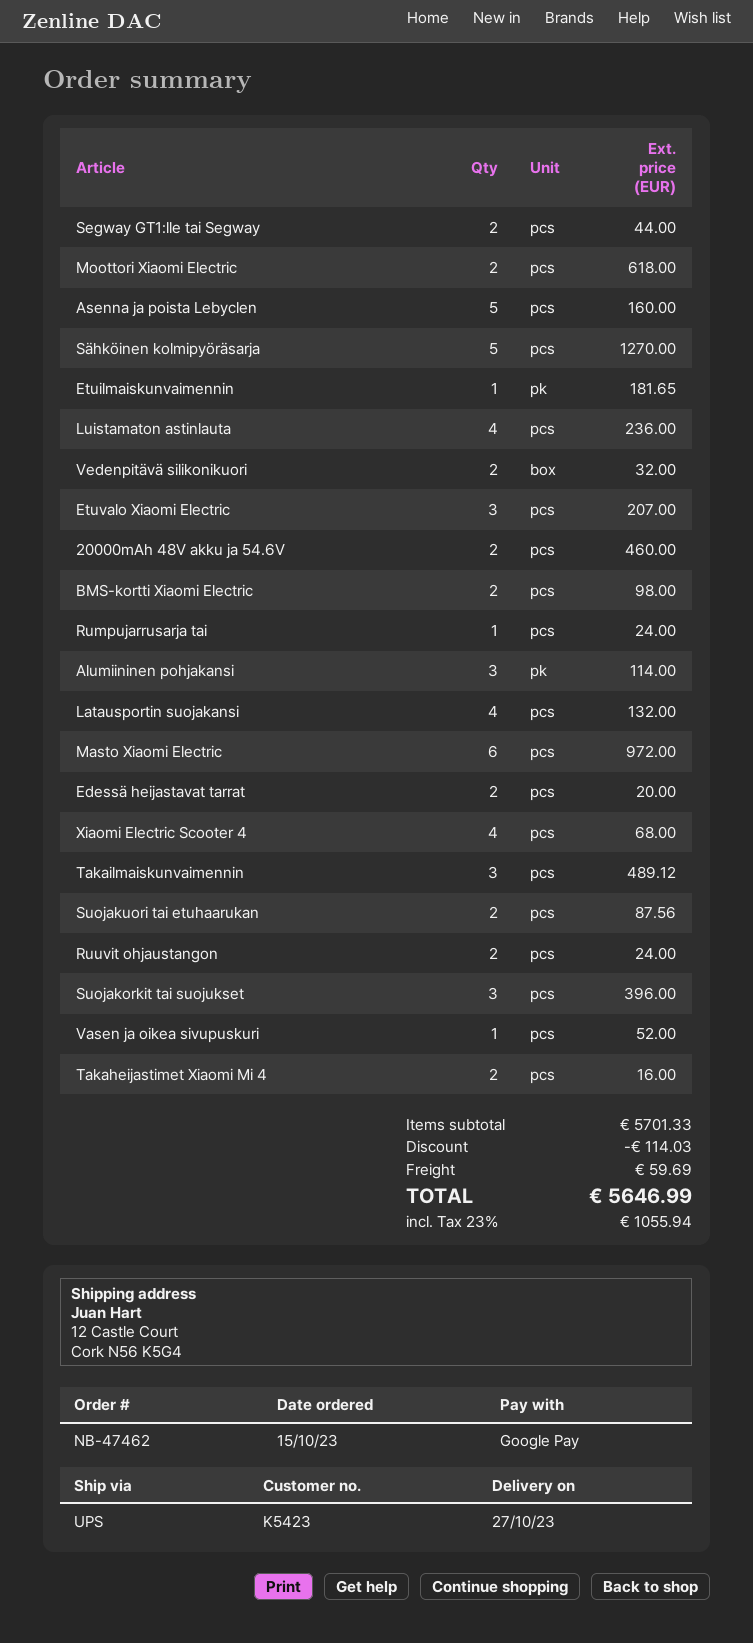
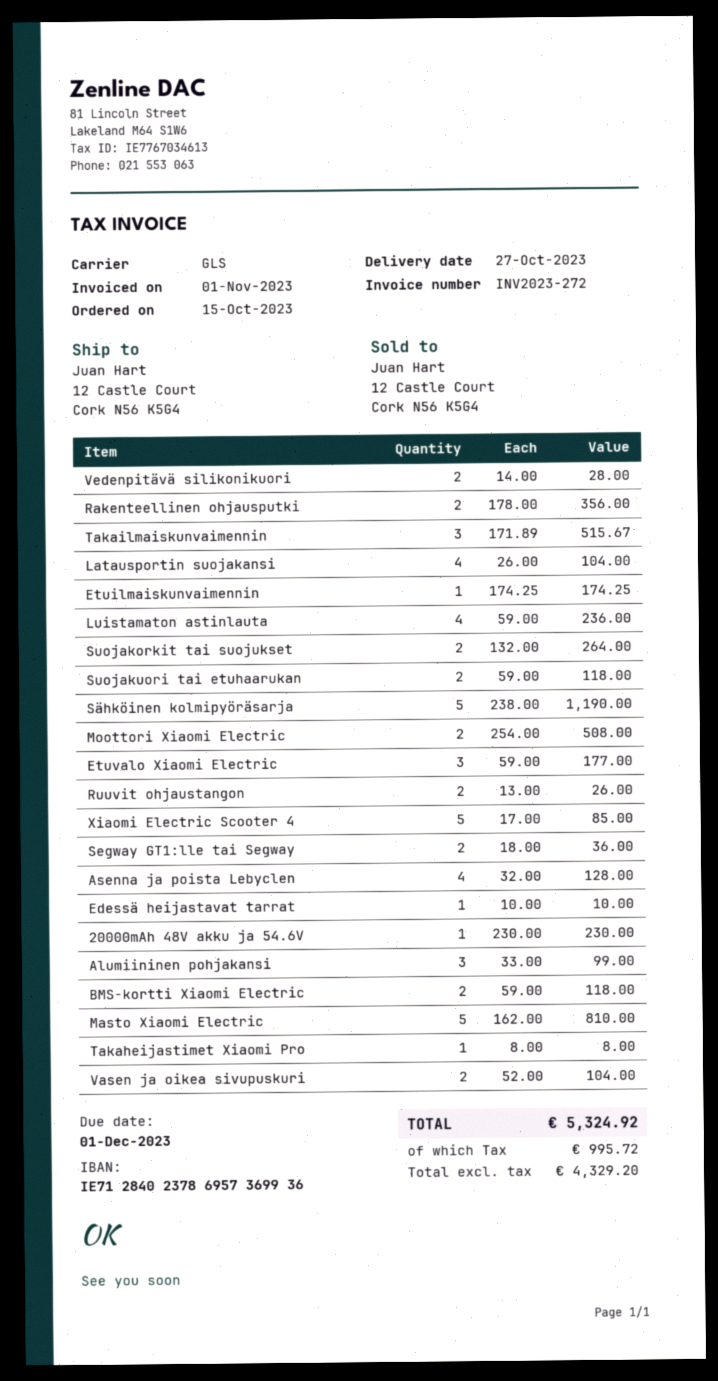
shipping method: UPS -> GLS
Segway GT1:lle tai Segway: 2 for 44.00 -> 2 for 36.00
Moottori Xiaomi Electric: 2 for 618.00 -> 2 for 508.00
Asenna ja poista Lebyclen: 5 for 160.00 -> 4 for 128.00
Sähköinen kolmipyöräsarja: 5 for 1270.00 -> 5 for 1190.00
Etuilmaiskunvaimennin: 1 for 181.65 -> 1 for 174.25
Vedenpitävä silikonikuori: 2 for 32.00 -> 2 for 28.00
Etuvalo Xiaomi Electric: 3 for 207.00 -> 3 for 177.00
20000mAh 48V akku ja 54.6V: 2 for 460.00 -> 1 for 230.00
BMS-kortti Xiaomi Electric: 2 for 98.00 -> 2 for 118.00
Rumpujarrusarja tai: 1 for 24.00 -> none
Alumiininen pohjakansi: 3 for 114.00 -> 3 for 99.00
Latausportin suojakansi: 4 for 132.00 -> 4 for 104.00
Masto Xiaomi Electric: 6 for 972.00 -> 5 for 810.00
Edessä heijastavat tarrat: 2 for 20.00 -> 1 for 10.00
Xiaomi Electric Scooter 4: 4 for 68.00 -> 5 for 85.00
Takailmaiskunvaimennin: 3 for 489.12 -> 3 for 515.67
Suojakuori tai etuhaarukan: 2 for 87.56 -> 2 for 118.00
Ruuvit ohjaustangon: 2 for 24.00 -> 2 for 26.00
Suojakorkit tai suojukset: 3 for 396.00 -> 2 for 264.00
Vasen ja oikea sivupuskuri: 1 for 52.00 -> 2 for 104.00
Takaheijastimet Xiaomi Mi 4: 2 for 16.00 -> none
Rakenteellinen ohjausputki: none -> 2 for 356.00
Takaheijastimet Xiaomi Pro: none -> 1 for 8.00
discount: 114.03 -> none
shipping: 59.69 -> none
tax: 1055.94 -> 995.72
total: 5646.99 -> 5324.92

